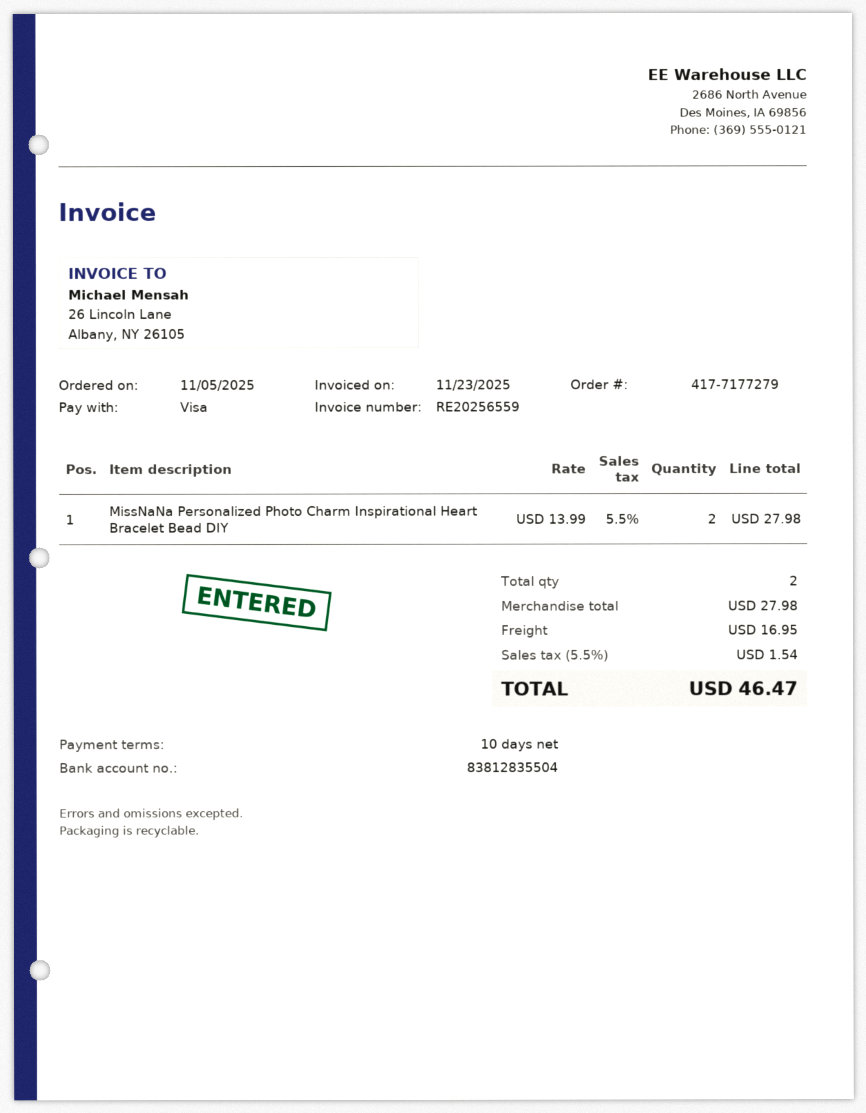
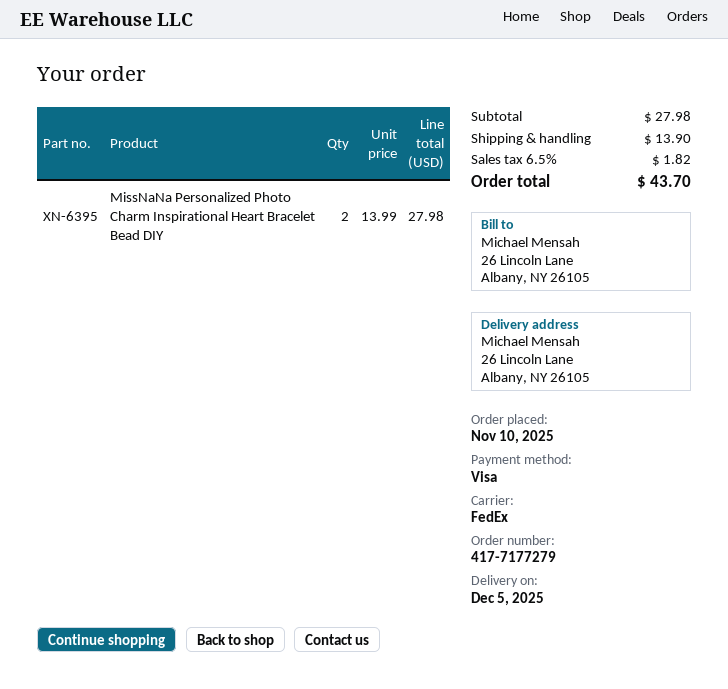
order date: 2025-11-05 -> 2025-11-10
shipping: 16.95 -> 13.90
tax: 5.5% = 1.54 -> 6.5% = 1.82
total: 46.47 -> 43.70

